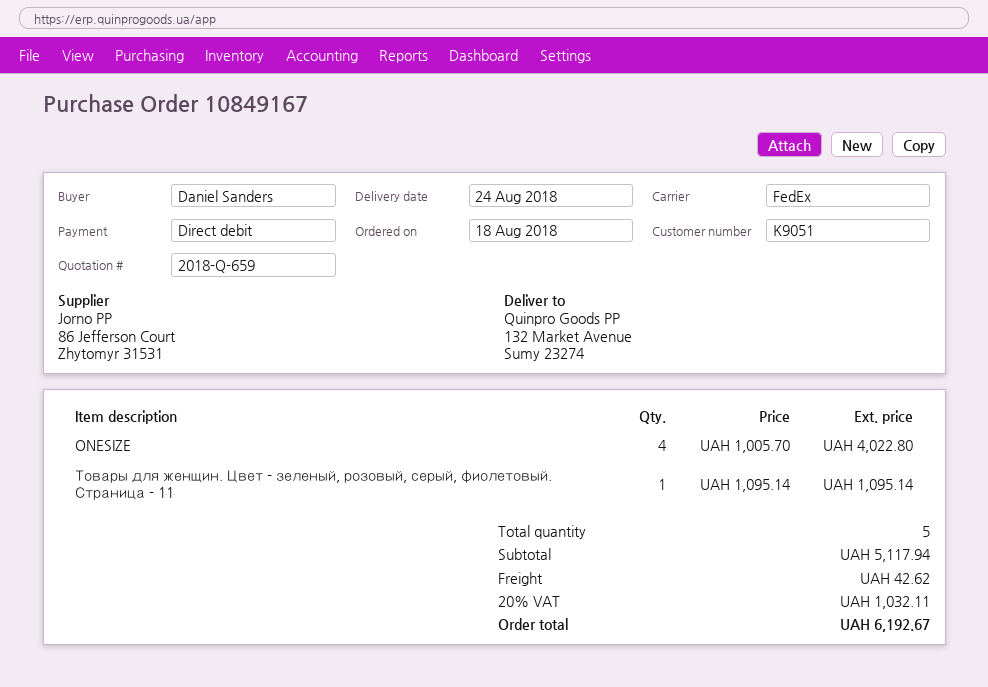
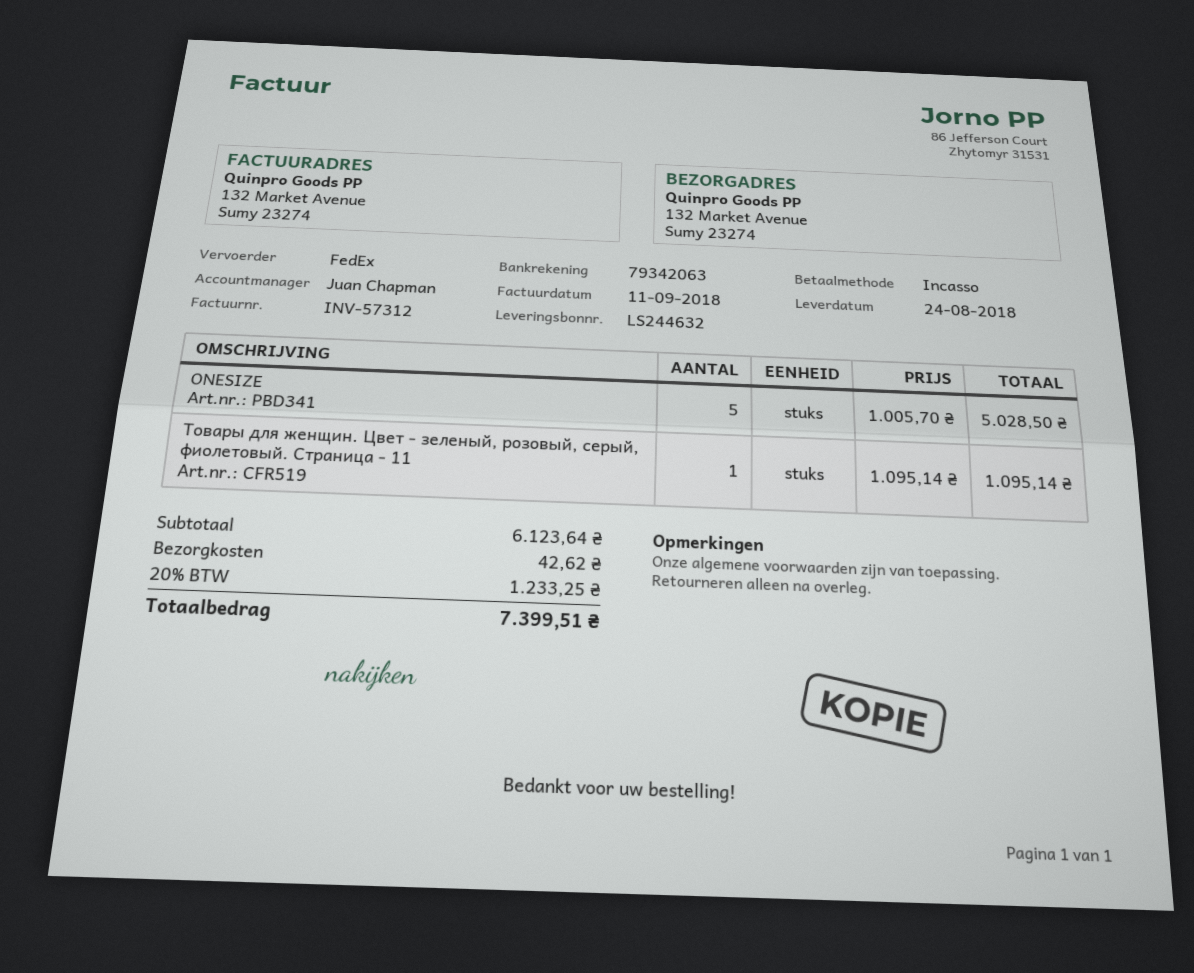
ONESIZE: 4 x 1005.70 = 4022.80 -> 5 x 1005.70 = 5028.50
subtotal: 5117.94 -> 6123.64
tax: 20% = 1032.11 -> 20% = 1233.25
total: 6192.67 -> 7399.51

